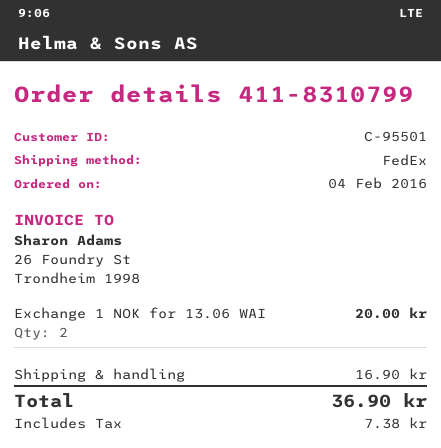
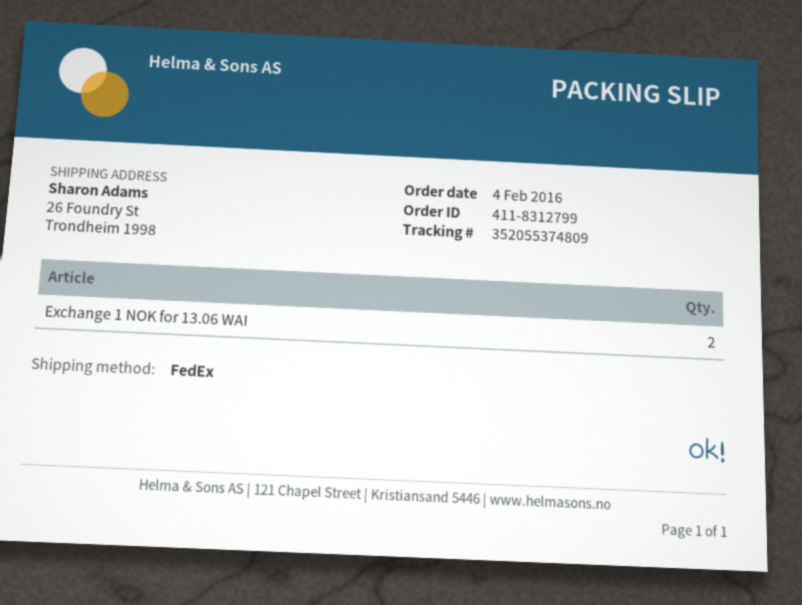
order number: 411-8310799 -> 411-8312799

